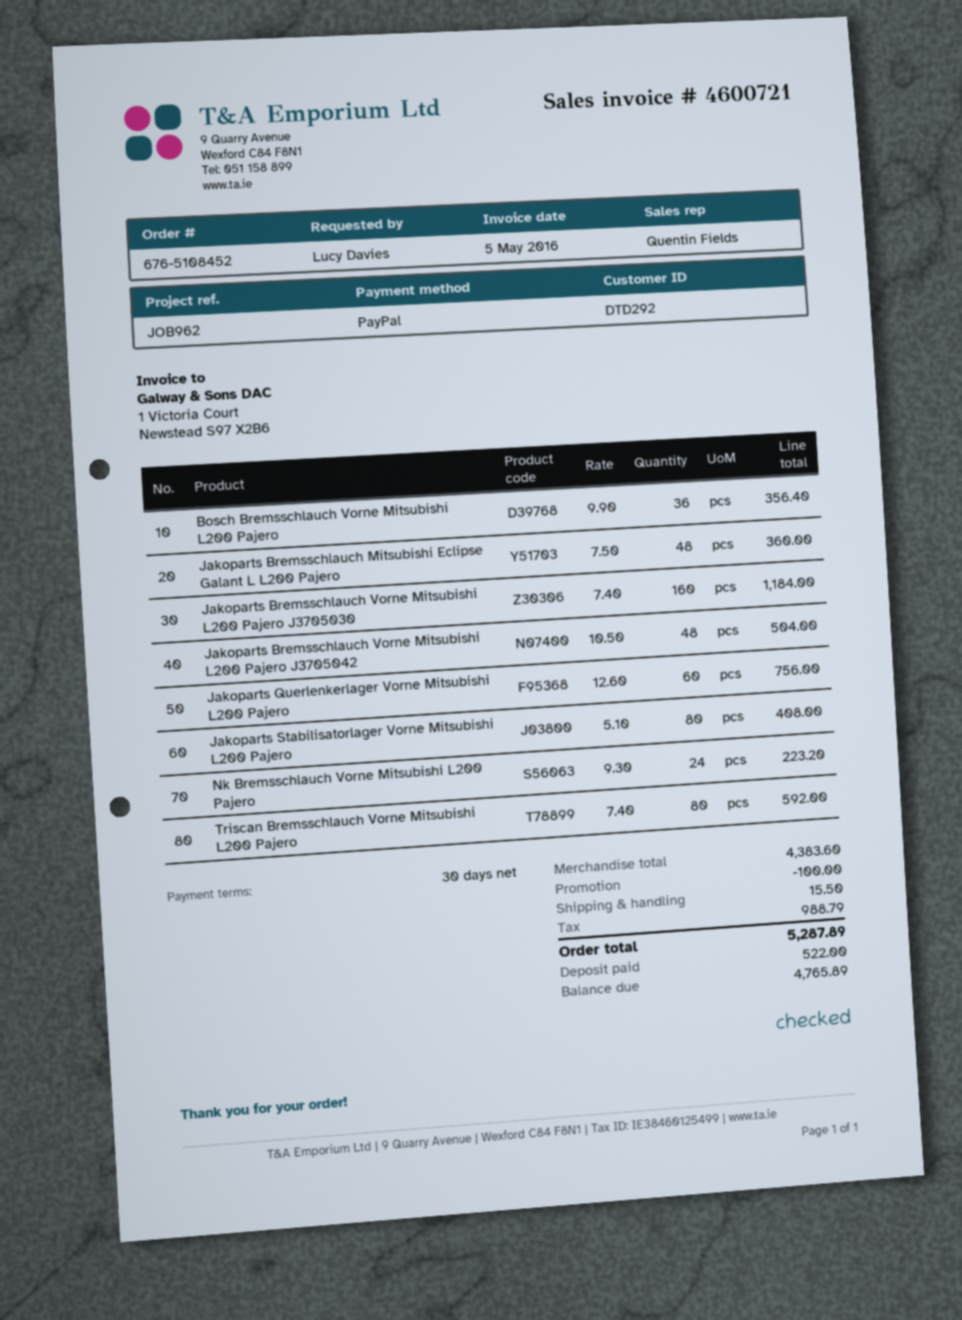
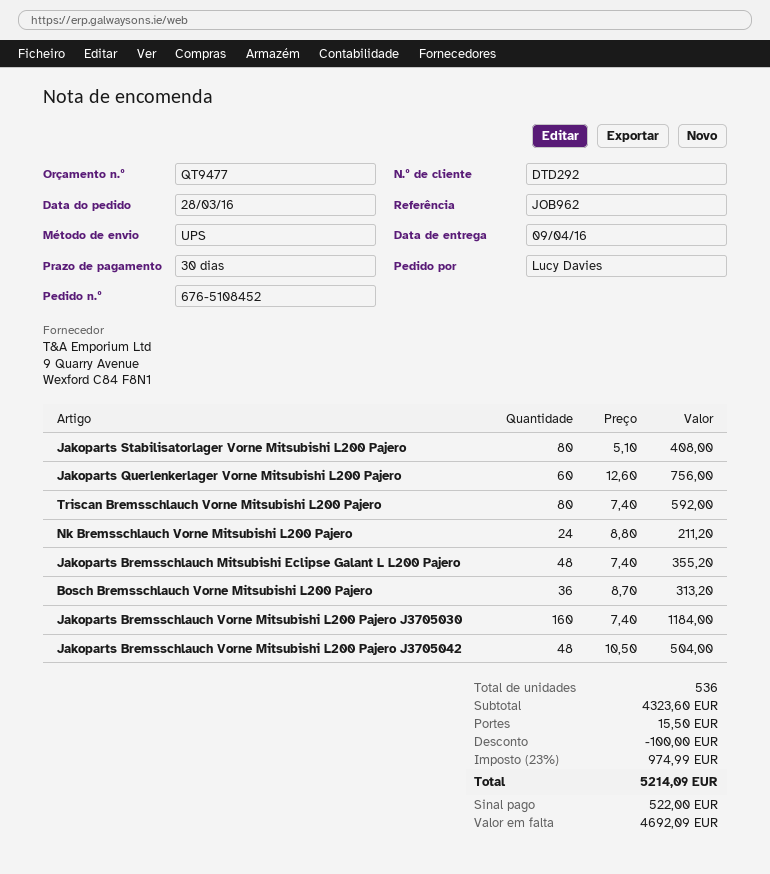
Bosch Bremsschlauch Vorne Mitsubishi L200 Pajero: 36 x 9.90 = 356.40 -> 36 x 8.70 = 313.20
Jakoparts Bremsschlauch Mitsubishi Eclipse Galant L L200 Pajero: 48 x 7.50 = 360.00 -> 48 x 7.40 = 355.20
Nk Bremsschlauch Vorne Mitsubishi L200 Pajero: 24 x 9.30 = 223.20 -> 24 x 8.80 = 211.20
subtotal: 4383.60 -> 4323.60
tax: 988.79 -> 974.99
total: 5287.89 -> 5214.09
balance: 4765.89 -> 4692.09

